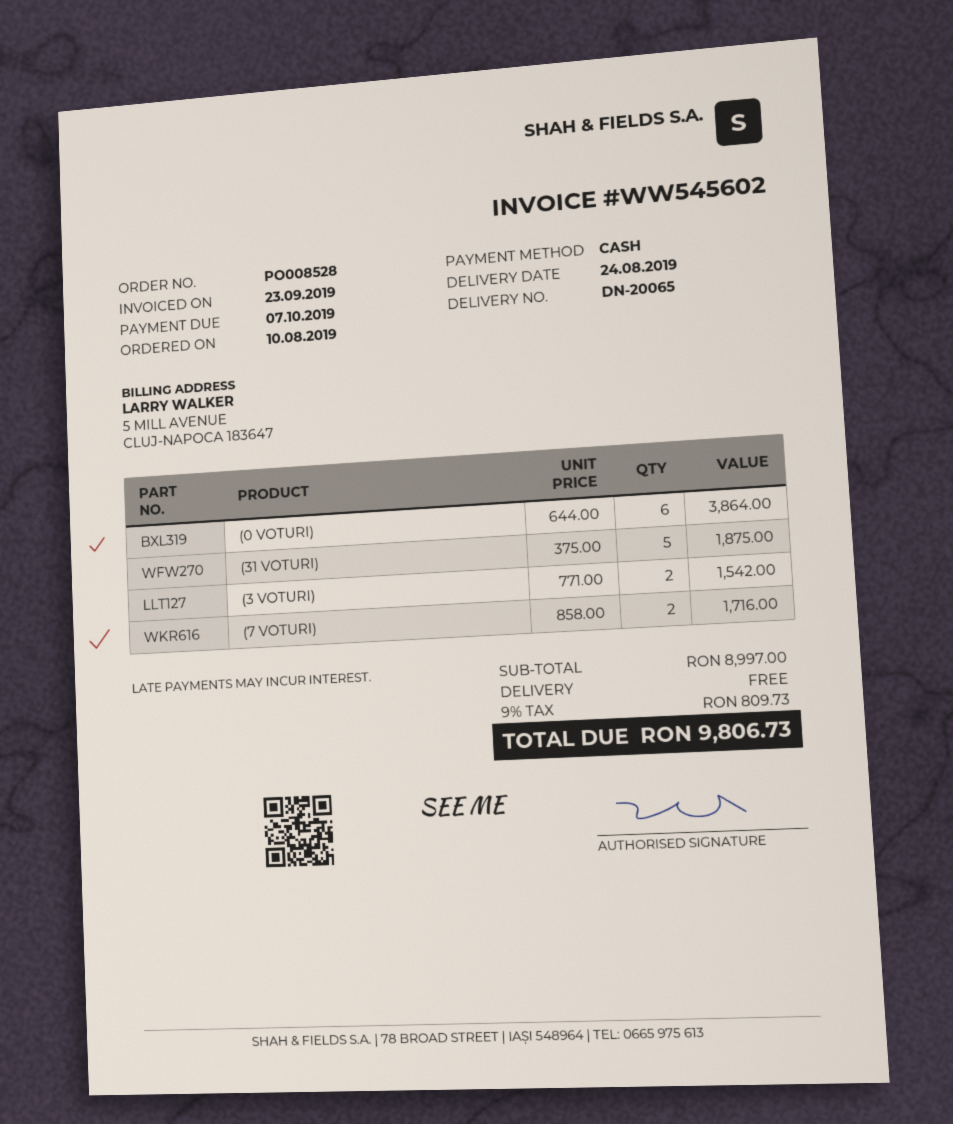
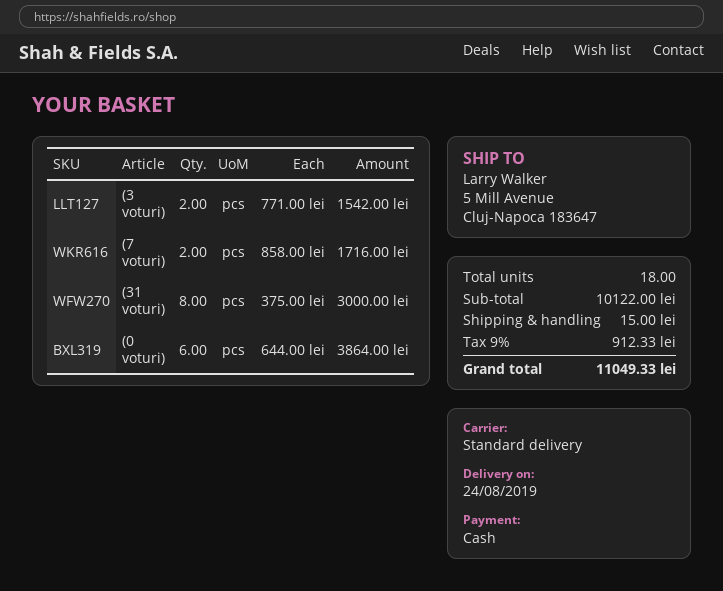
(31 VOTURI): 5 x 375.00 = 1875.00 -> 8 x 375.00 = 3000.00
subtotal: 8997.00 -> 10122.00
shipping: 0.00 -> 15.00
tax: 9% = 809.73 -> 9% = 912.33
total: 9806.73 -> 11049.33

